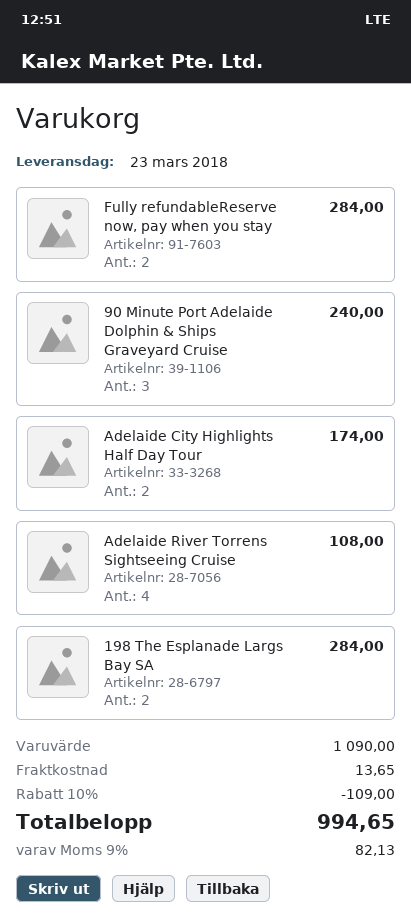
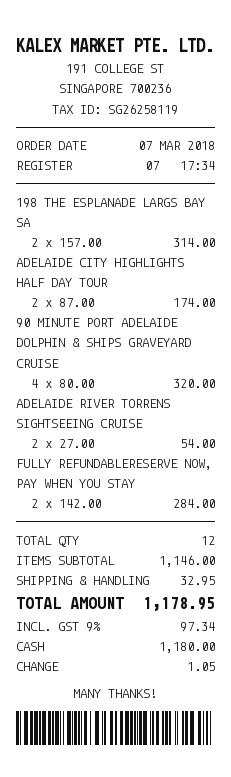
90 Minute Port Adelaide Dolphin & Ships Graveyard Cruise: 3 for 240.00 -> 4 for 320.00
Adelaide River Torrens Sightseeing Cruise: 4 for 108.00 -> 2 for 54.00
198 The Esplanade Largs Bay SA: 2 for 284.00 -> 2 for 314.00
subtotal: 1090.00 -> 1146.00
discount: 10% = 109.00 -> none
shipping: 13.65 -> 32.95
tax: 9% = 82.13 -> 9% = 97.34
total: 994.65 -> 1178.95

